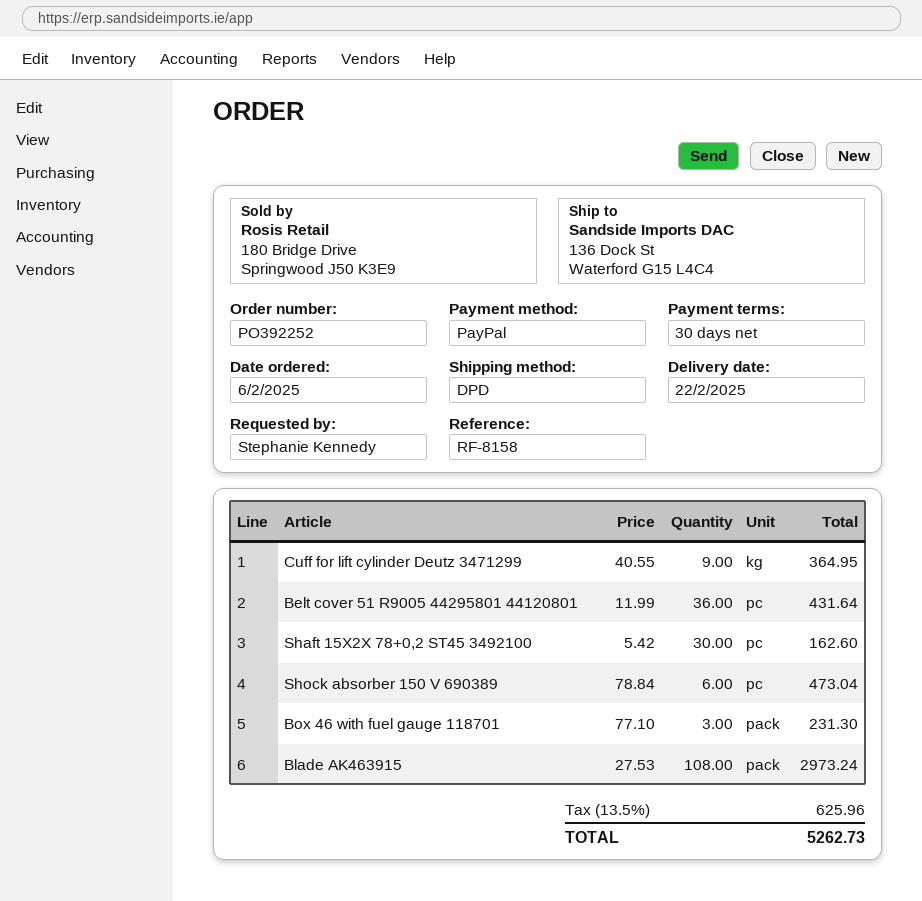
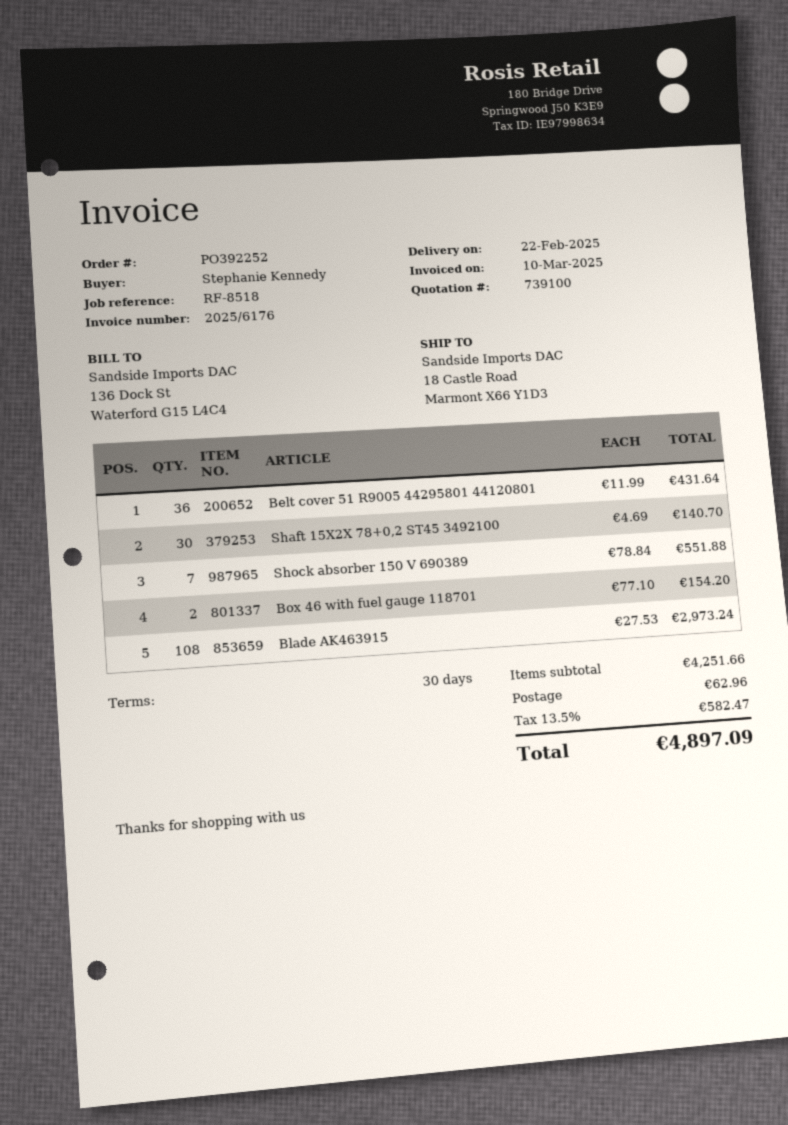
reference: RF-8158 -> RF-8518
ship to: 136 Dock St, Waterford G15 L4C4 -> 18 Castle Road, Marmont X66 Y1D3
Cuff for lift cylinder Deutz 3471299: 9 x 40.55 = 364.95 -> none
Shaft 15X2X 78+0,2 ST45 3492100: 30 x 5.42 = 162.60 -> 30 x 4.69 = 140.70
Shock absorber 150 V 690389: 6 x 78.84 = 473.04 -> 7 x 78.84 = 551.88
Box 46 with fuel gauge 118701: 3 x 77.10 = 231.30 -> 2 x 77.10 = 154.20
shipping: none -> 62.96
tax: 13.5% = 625.96 -> 13.5% = 582.47
total: 5262.73 -> 4897.09

